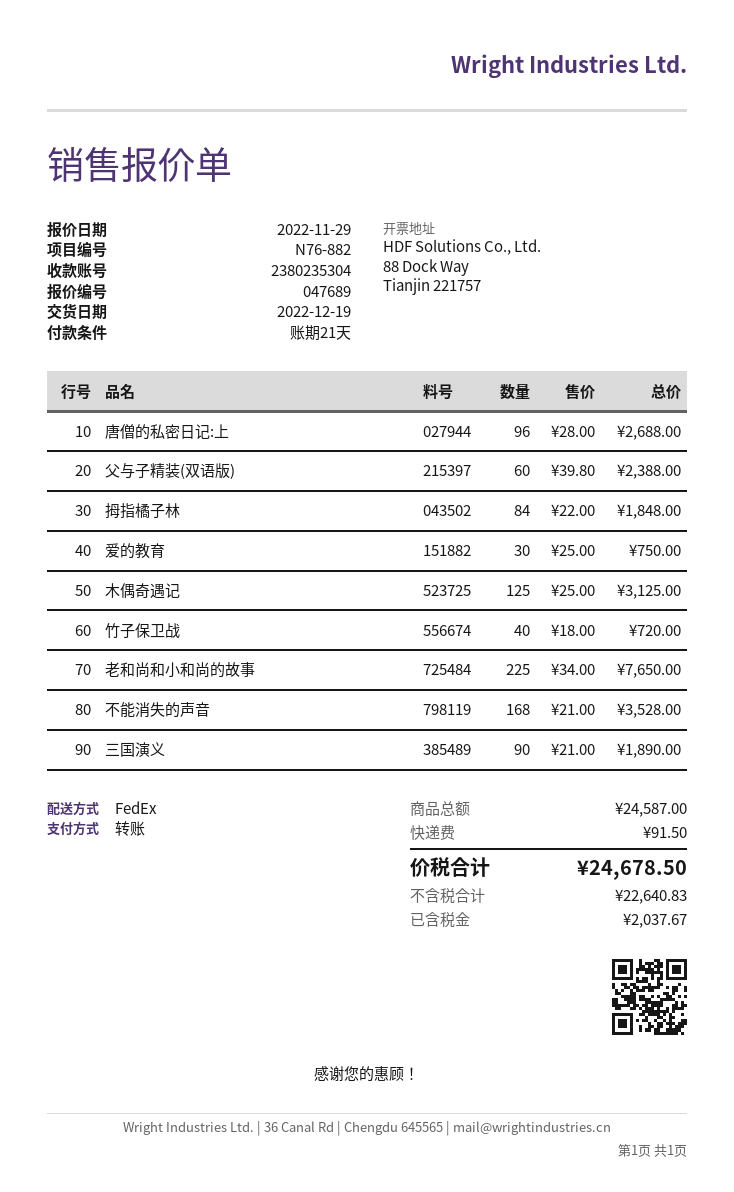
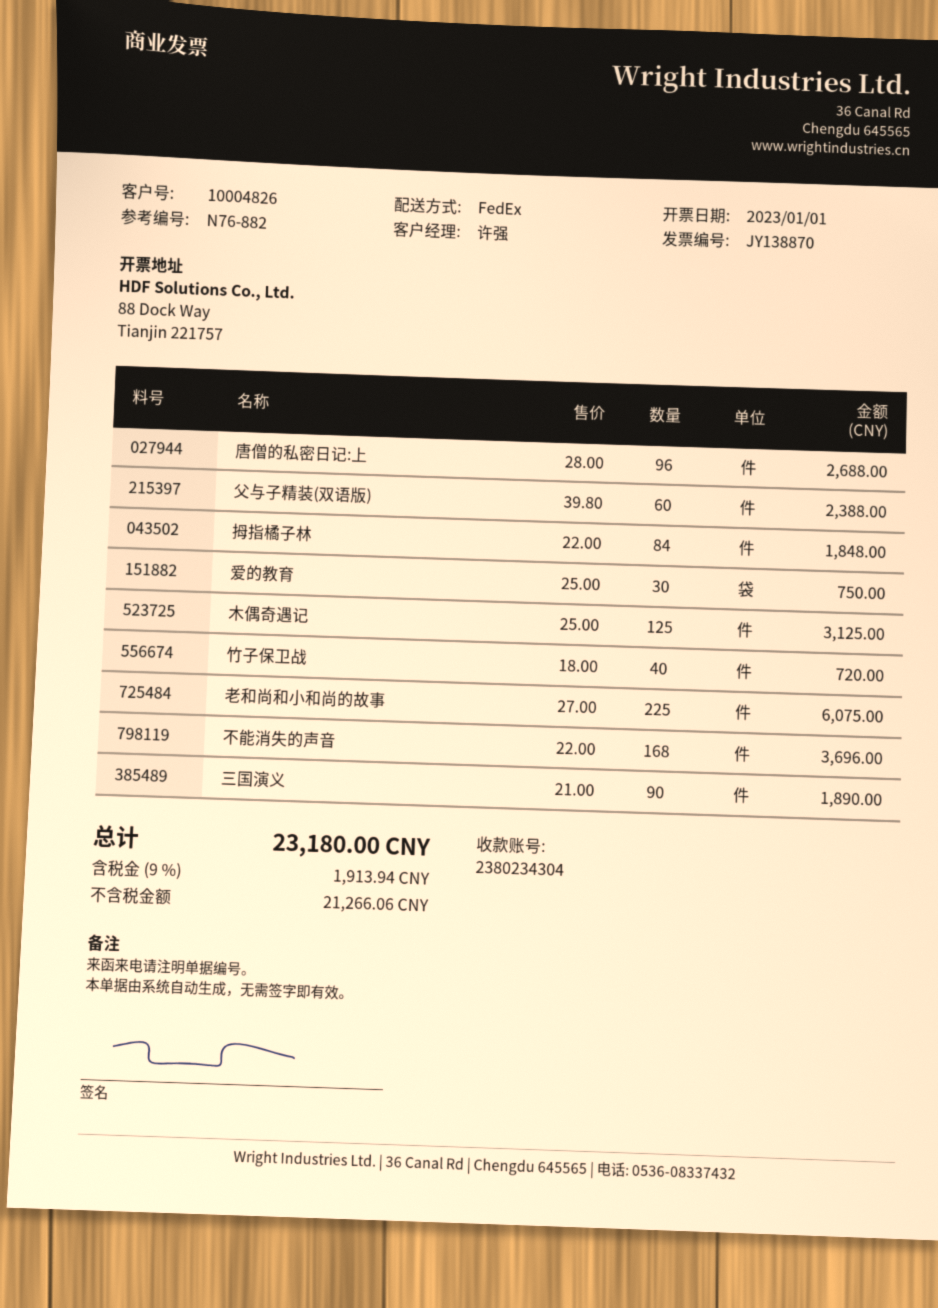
bank account: 2380235304 -> 2380234304
老和尚和小和尚的故事: 225 x 34.00 = 7650.00 -> 225 x 27.00 = 6075.00
不能消失的声音: 168 x 21.00 = 3528.00 -> 168 x 22.00 = 3696.00
shipping: 91.50 -> none
net: 22640.83 -> 21266.06
tax: 2037.67 -> 1913.94
total: 24678.50 -> 23180.00

